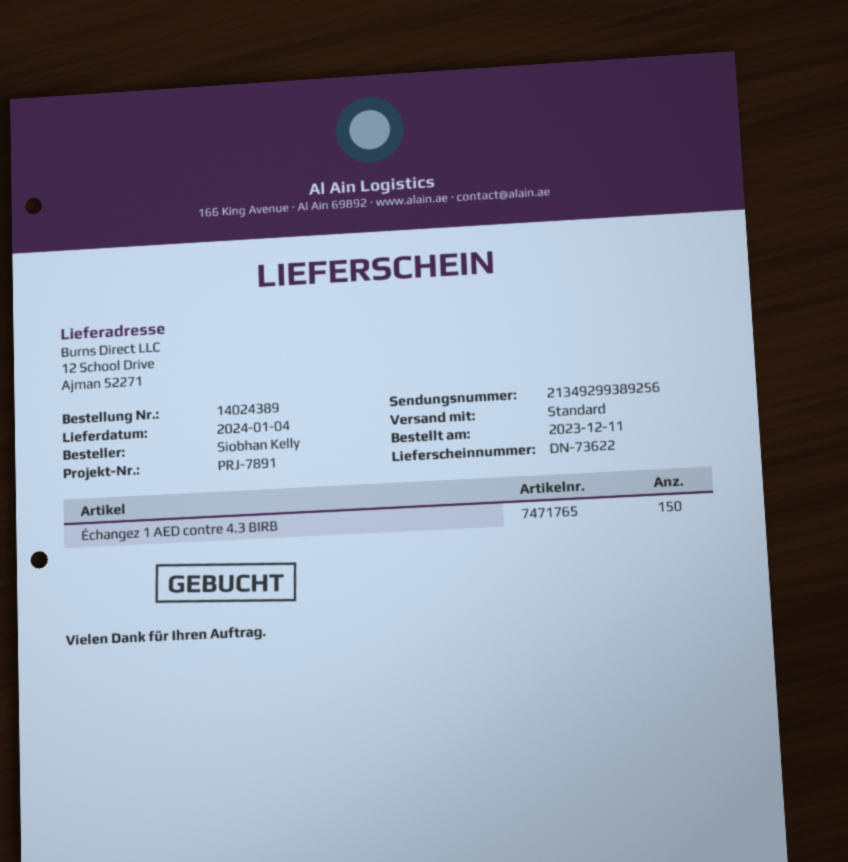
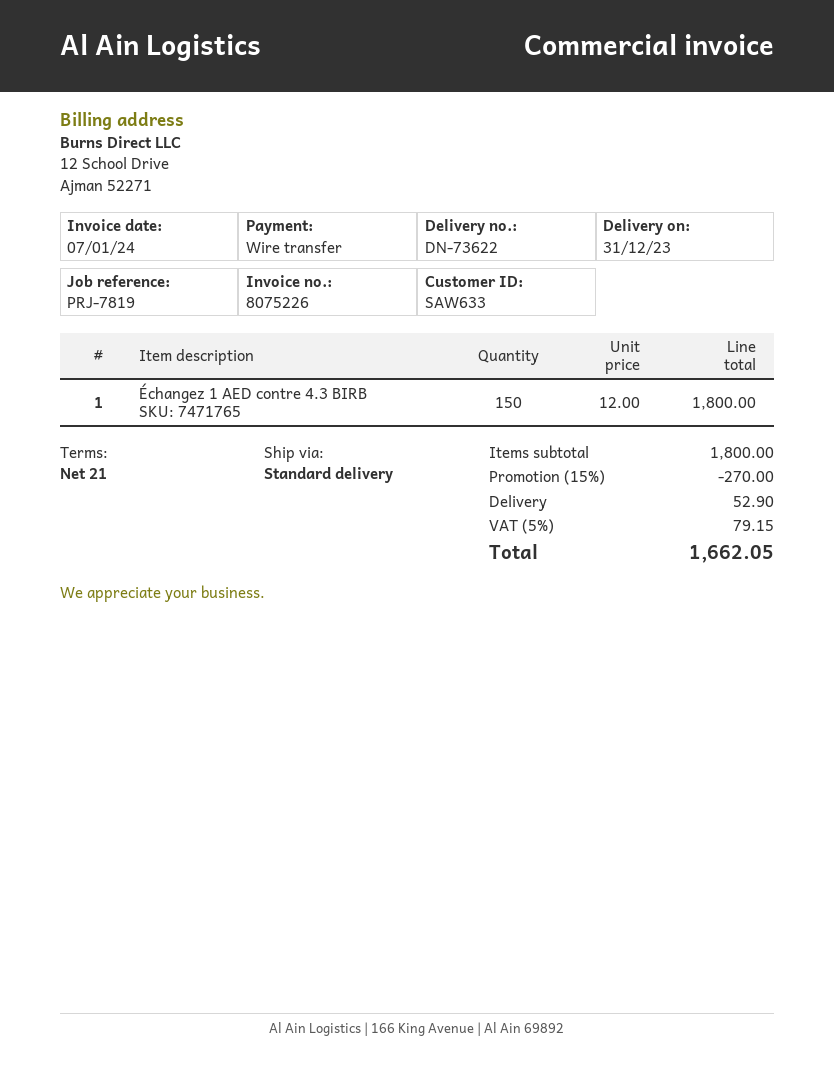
delivery date: 2024-01-04 -> 2023-12-31
reference: PRJ-7891 -> PRJ-7819

